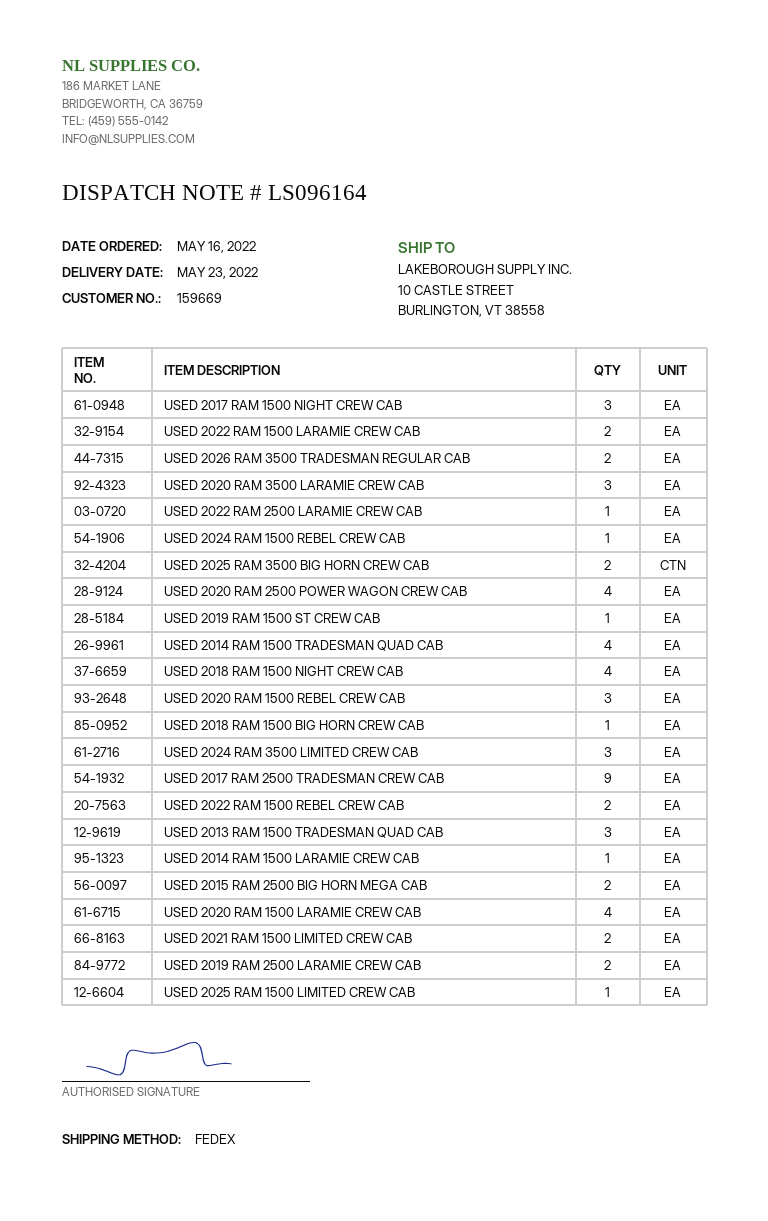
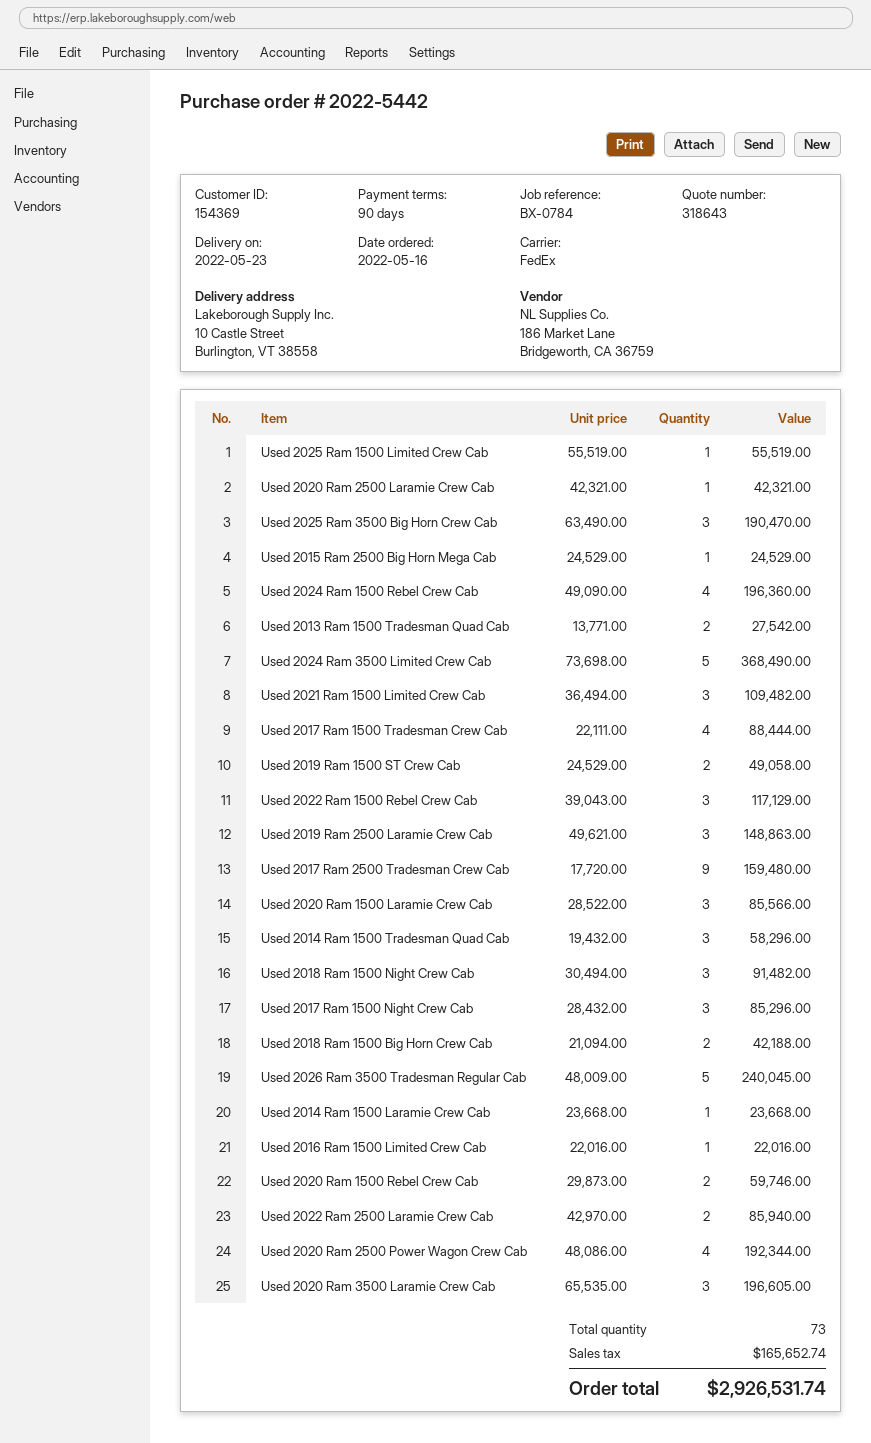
customer number: 159669 -> 154369
USED 2022 RAM 1500 LARAMIE CREW CAB: 2 -> none
USED 2026 RAM 3500 TRADESMAN REGULAR CAB: 2 -> 5
USED 2022 RAM 2500 LARAMIE CREW CAB: 1 -> 2
USED 2024 RAM 1500 REBEL CREW CAB: 1 -> 4
USED 2025 RAM 3500 BIG HORN CREW CAB: 2 -> 3
USED 2019 RAM 1500 ST CREW CAB: 1 -> 2
USED 2014 RAM 1500 TRADESMAN QUAD CAB: 4 -> 3
USED 2018 RAM 1500 NIGHT CREW CAB: 4 -> 3
USED 2020 RAM 1500 REBEL CREW CAB: 3 -> 2
USED 2018 RAM 1500 BIG HORN CREW CAB: 1 -> 2
USED 2024 RAM 3500 LIMITED CREW CAB: 3 -> 5
USED 2022 RAM 1500 REBEL CREW CAB: 2 -> 3
USED 2013 RAM 1500 TRADESMAN QUAD CAB: 3 -> 2
USED 2015 RAM 2500 BIG HORN MEGA CAB: 2 -> 1
USED 2020 RAM 1500 LARAMIE CREW CAB: 4 -> 3
USED 2021 RAM 1500 LIMITED CREW CAB: 2 -> 3
USED 2019 RAM 2500 LARAMIE CREW CAB: 2 -> 3
Used 2020 Ram 2500 Laramie Crew Cab: none -> 1
Used 2017 Ram 1500 Tradesman Crew Cab: none -> 4
Used 2016 Ram 1500 Limited Crew Cab: none -> 1

